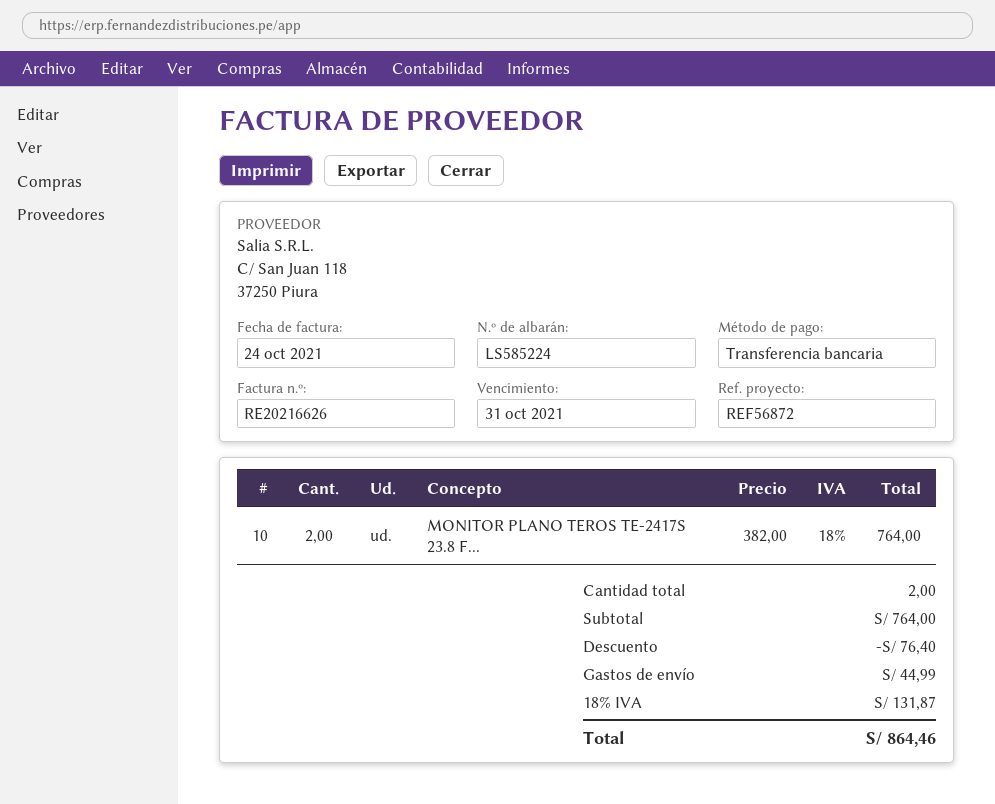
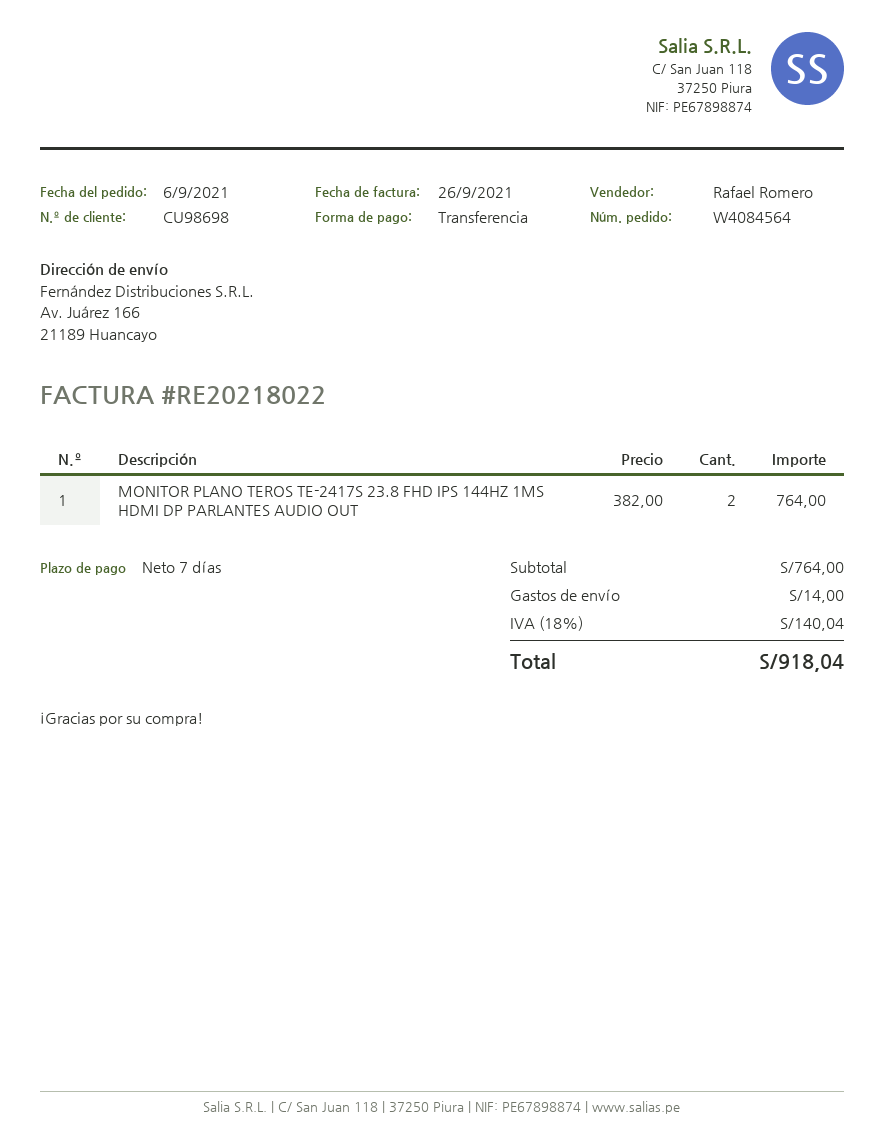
invoice number: RE20216626 -> RE20218022
invoice date: 2021-10-24 -> 2021-09-26
discount: 76.40 -> none
shipping: 44.99 -> 14.00
tax: 18% = 131.87 -> 18% = 140.04
total: 864.46 -> 918.04

